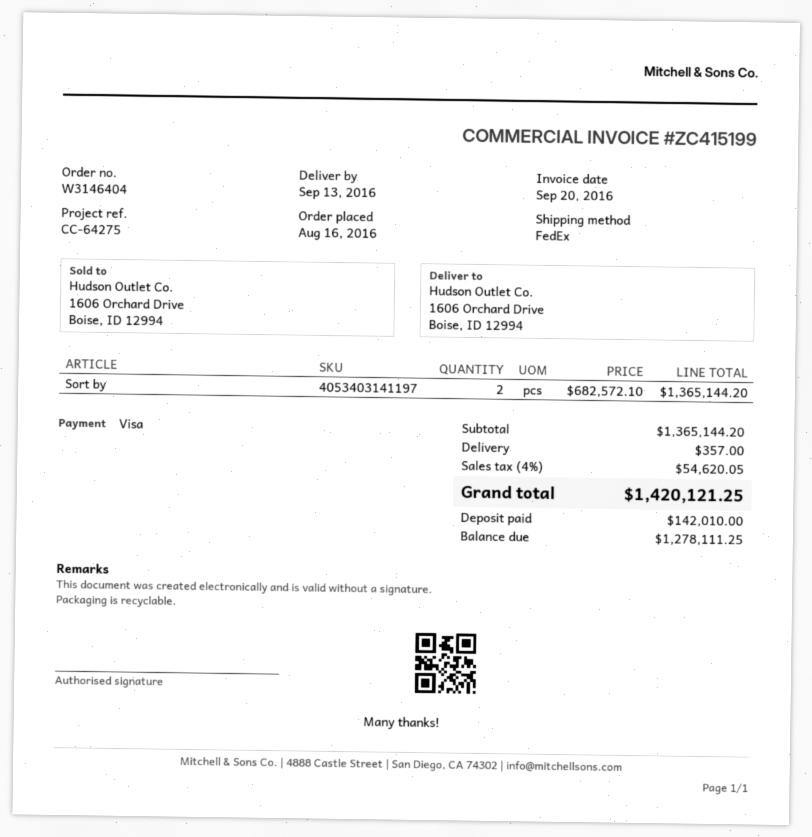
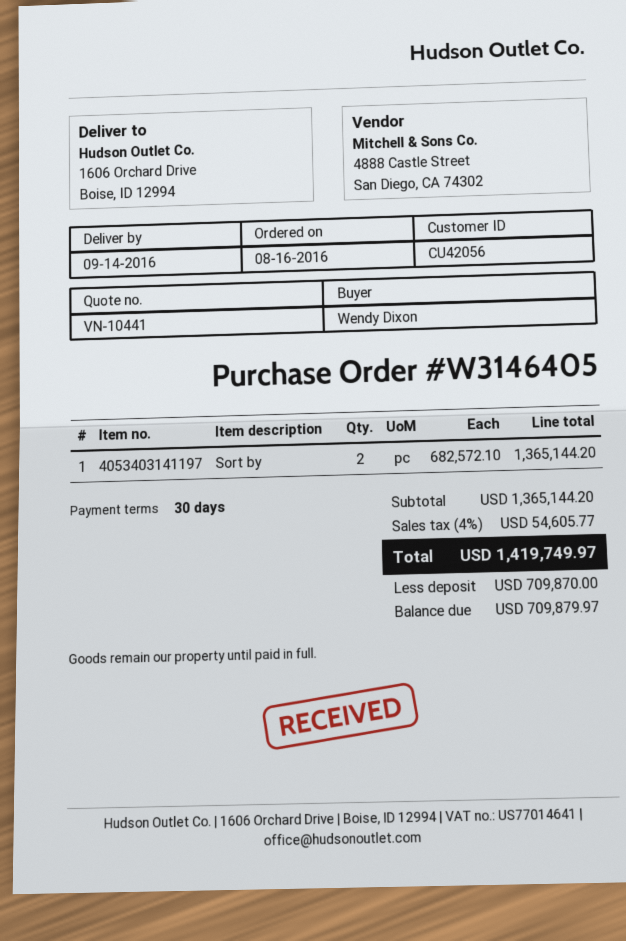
order number: W3146404 -> W3146405
delivery date: 2016-09-13 -> 2016-09-14
shipping: 357.00 -> none
tax: 4% = 54620.05 -> 4% = 54605.77
total: 1420121.25 -> 1419749.97
deposit: 142010.00 -> 709870.00
balance: 1278111.25 -> 709879.97

